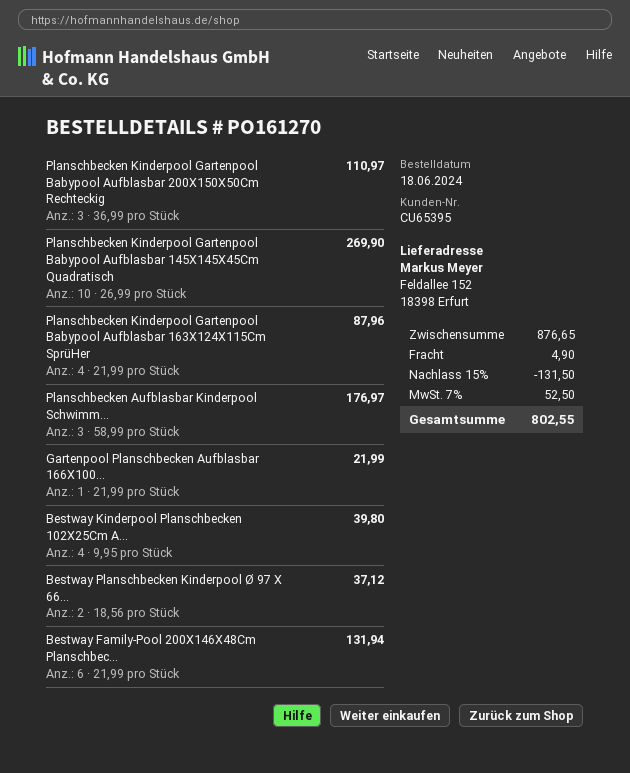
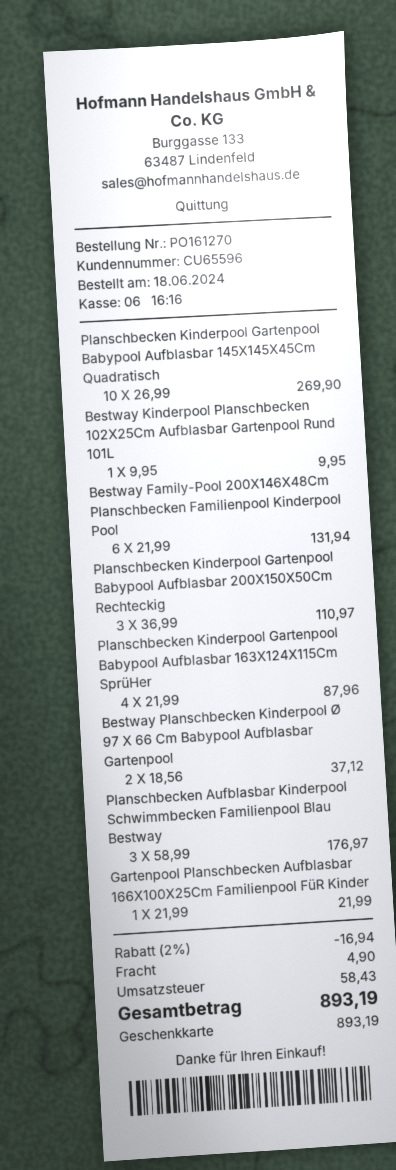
customer number: CU65395 -> CU65596
Bestway Kinderpool Planschbecken 102X25Cm A...: 4 x 9.95 = 39.80 -> 1 x 9.95 = 9.95
discount: 15% = 131.50 -> 2% = 16.94
tax: 52.50 -> 58.43
total: 802.55 -> 893.19

